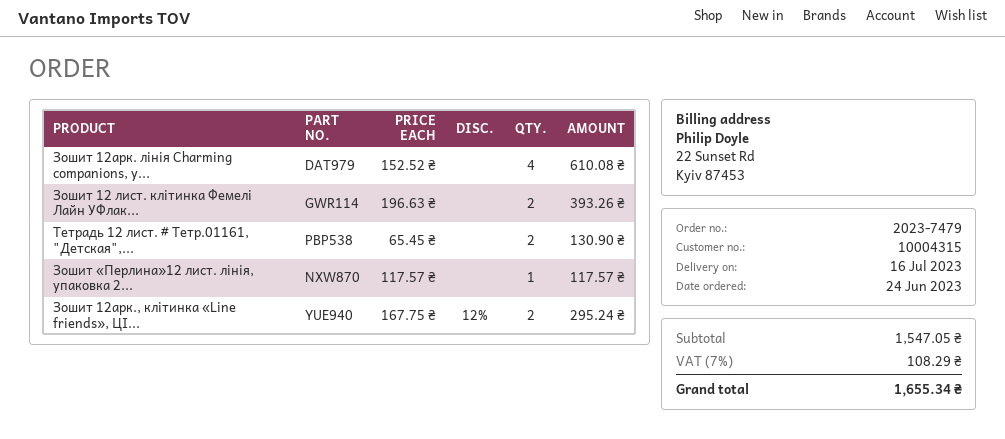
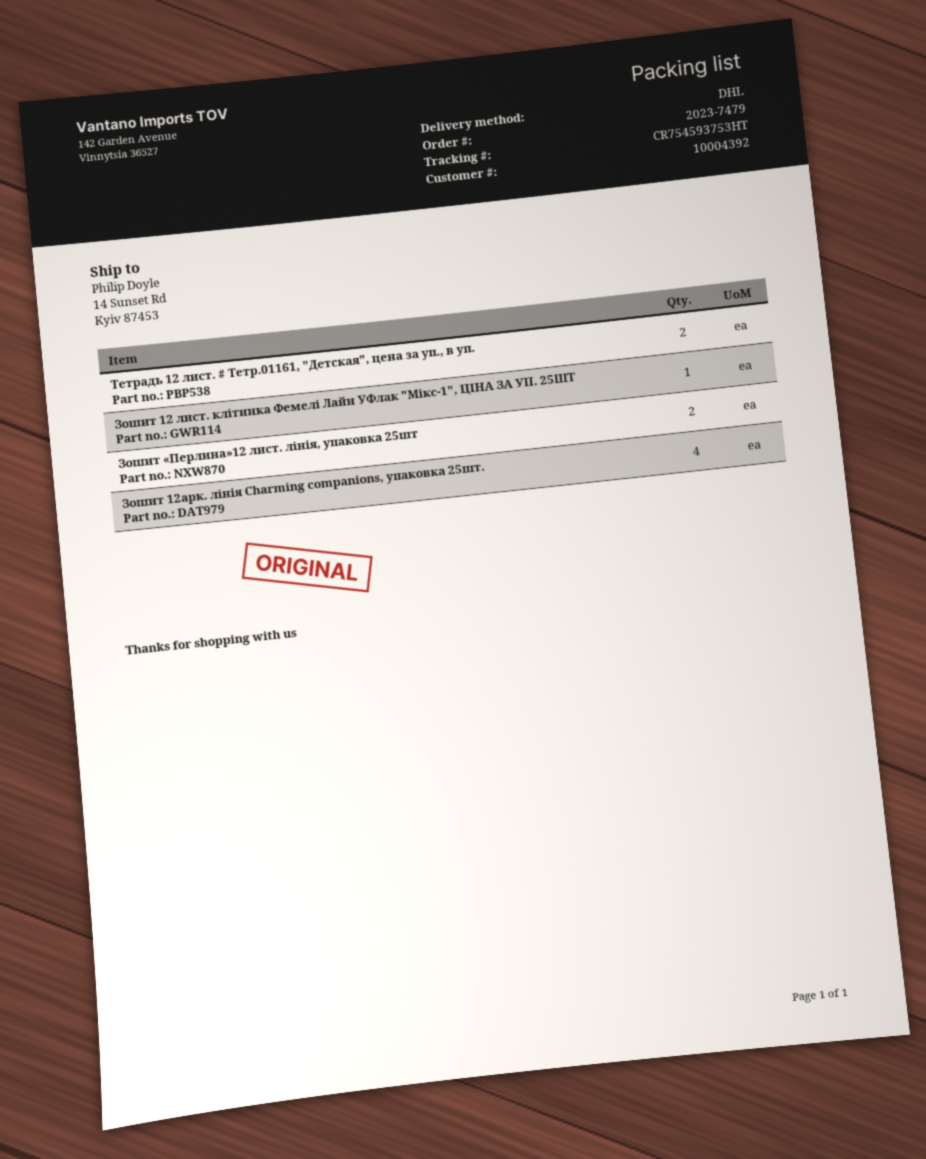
customer number: 10004315 -> 10004392
Зошит 12 лист. клітинка Фемелі Лайн УФлак...: 2 -> 1
Зошит «Перлина»12 лист. лінія, упаковка 2...: 1 -> 2
Зошит 12арк., клітинка «Line friends», ЦІ...: 2 -> none

